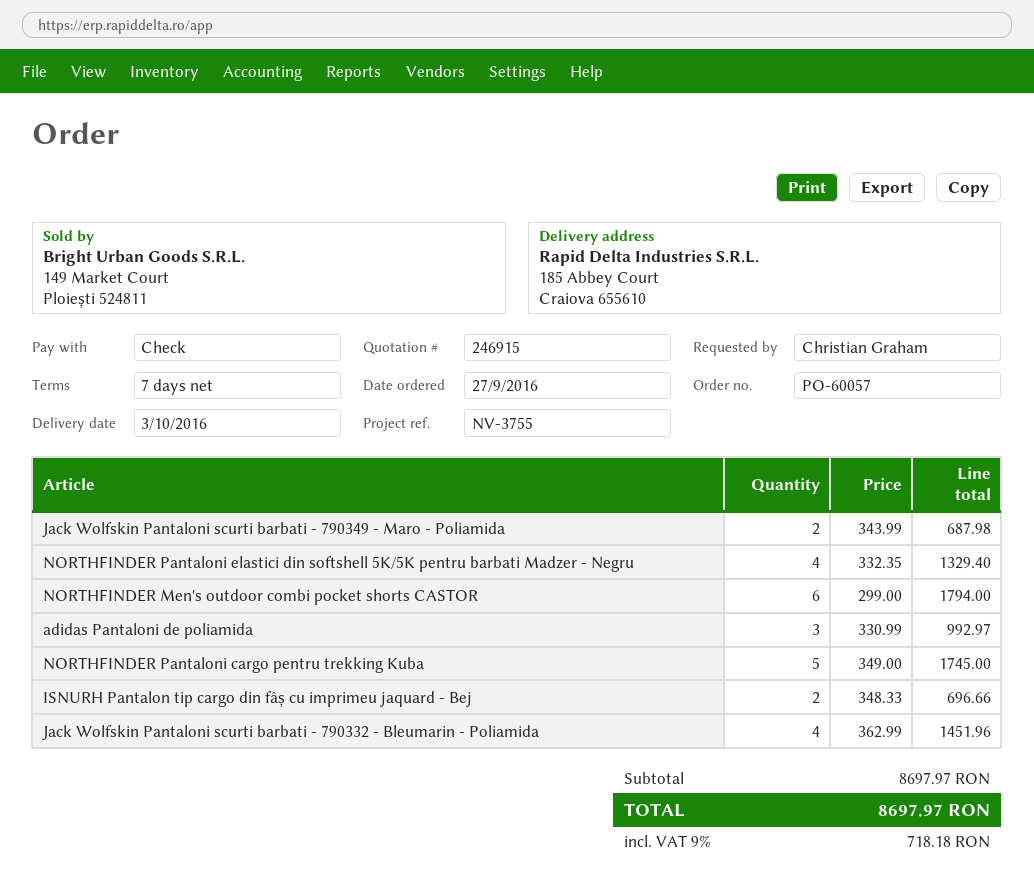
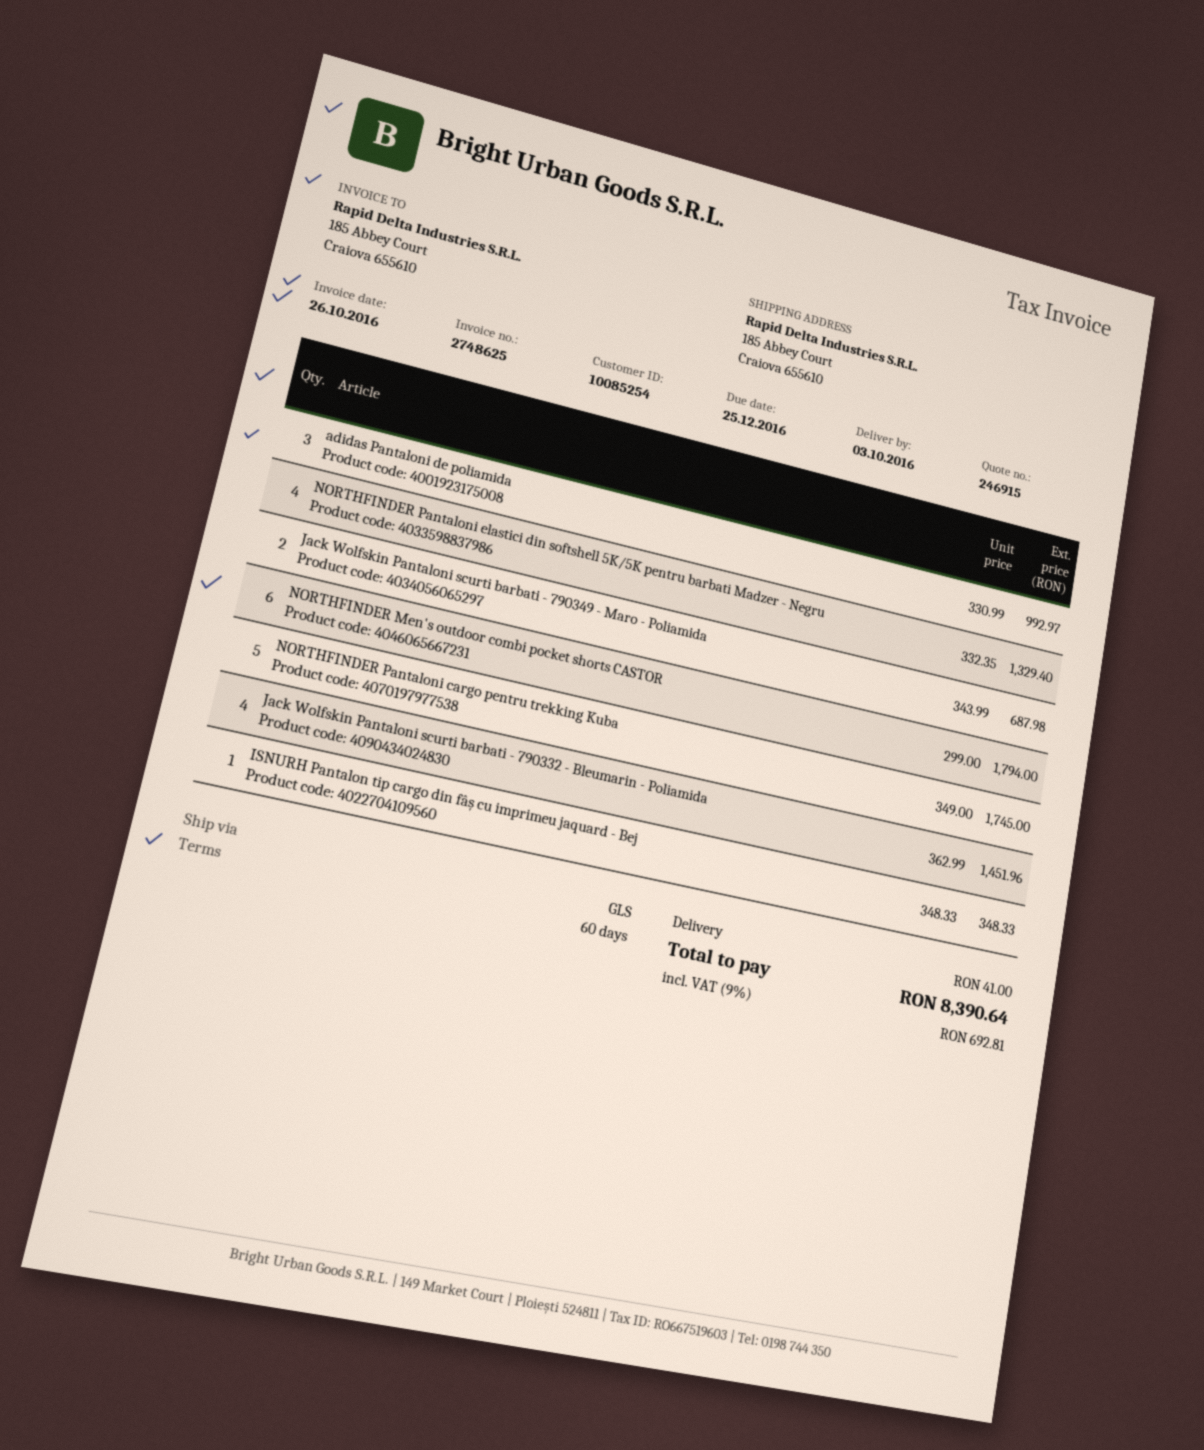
payment terms: 7 days -> 60 days
ISNURH Pantalon tip cargo din fâș cu imprimeu jaquard - Bej: 2 x 348.33 = 696.66 -> 1 x 348.33 = 348.33
shipping: none -> 41.00
tax: 9% = 718.18 -> 9% = 692.81
total: 8697.97 -> 8390.64

